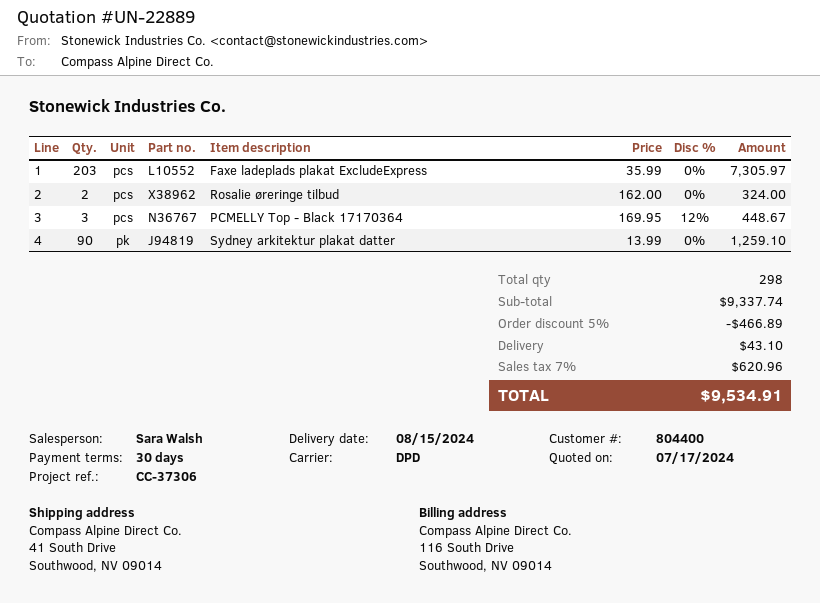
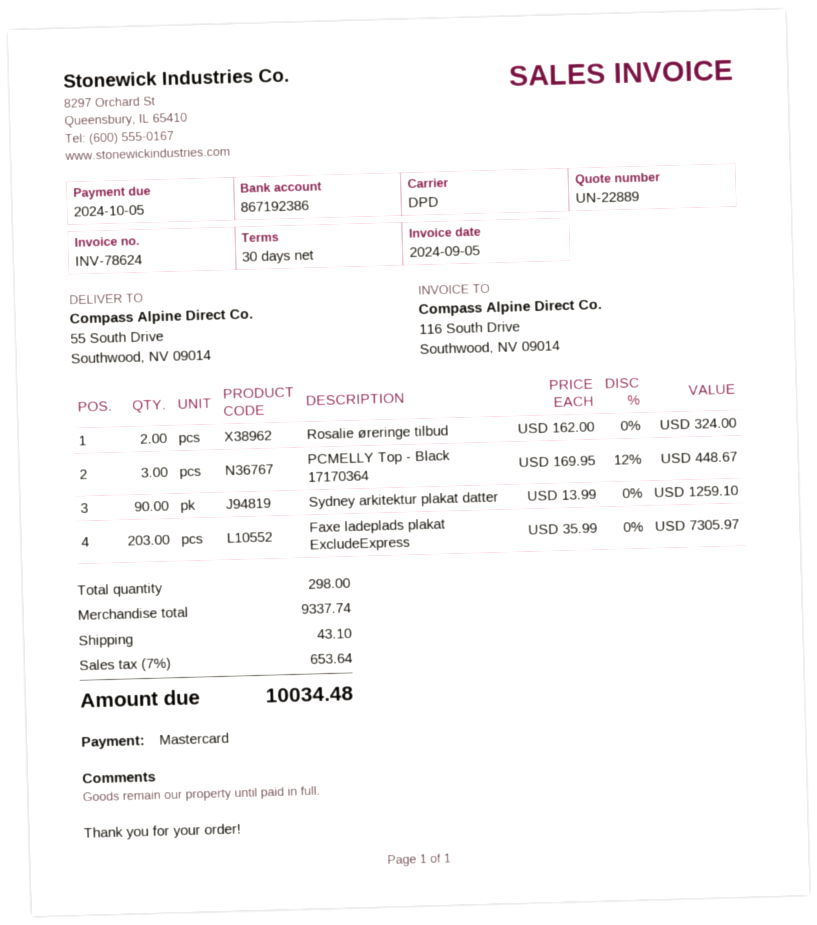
ship to: 41 South Drive, Southwood, NV 09014 -> 55 South Drive, Southwood, NV 09014
discount: 5% = 466.89 -> none
tax: 7% = 620.96 -> 7% = 653.64
total: 9534.91 -> 10034.48

